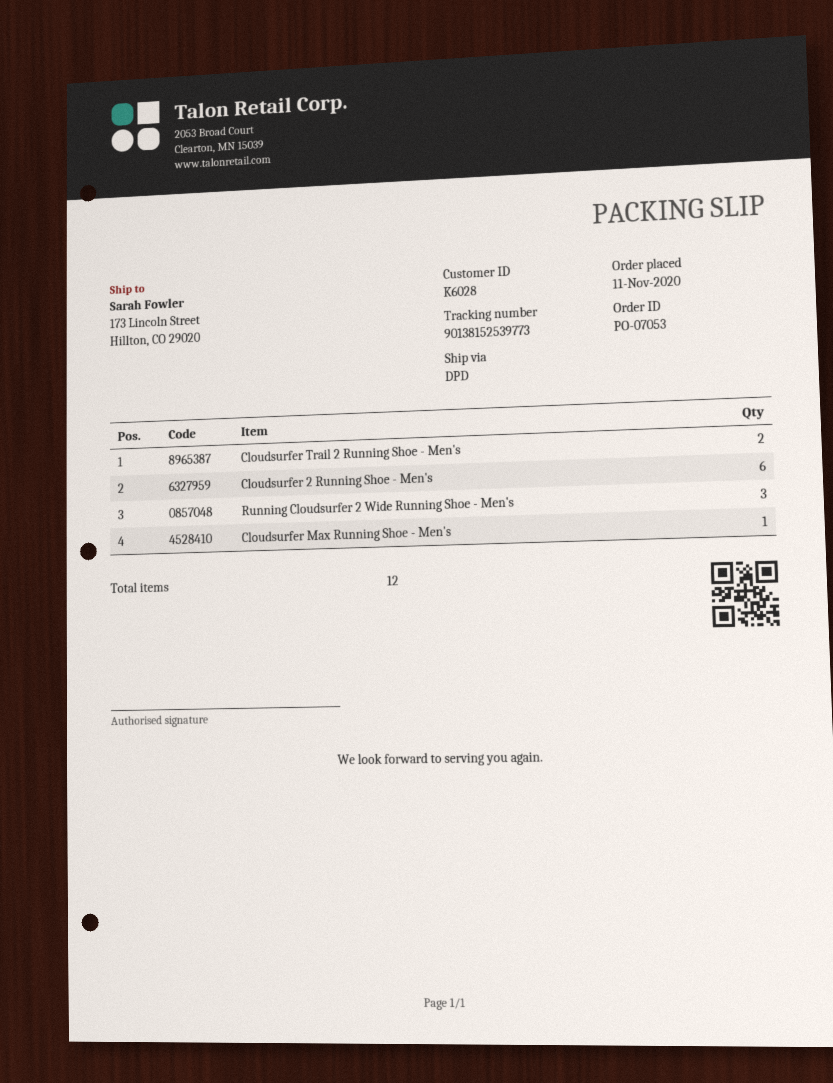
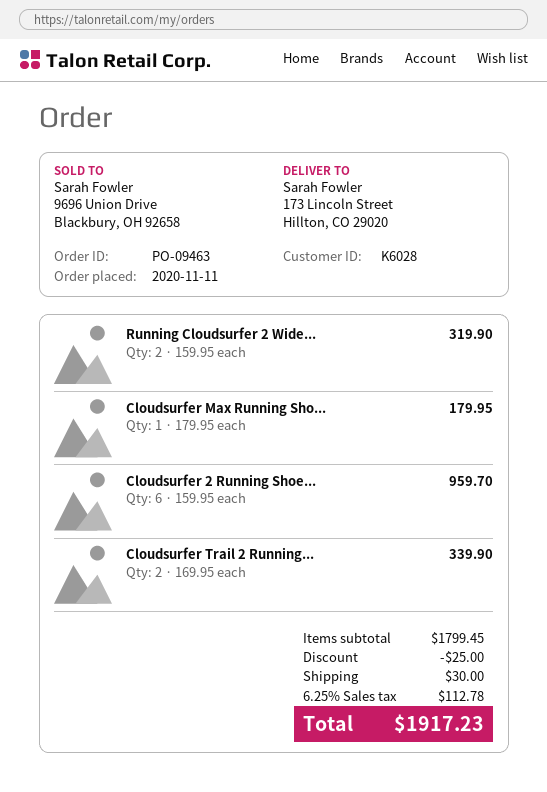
order number: PO-07053 -> PO-09463
Running Cloudsurfer 2 Wide Running Shoe - Men's: 3 -> 2

